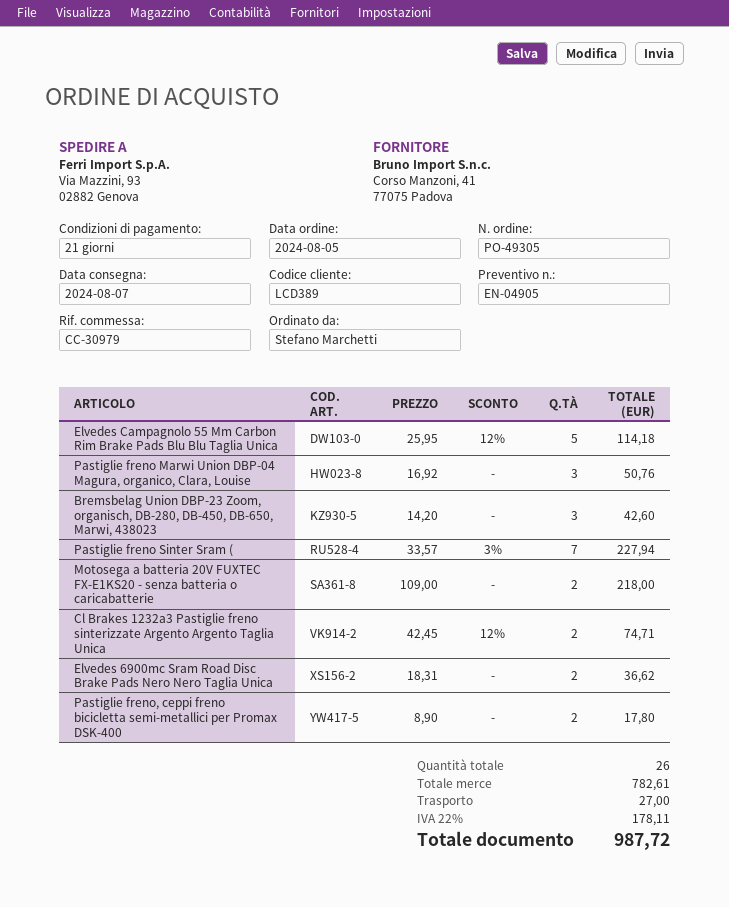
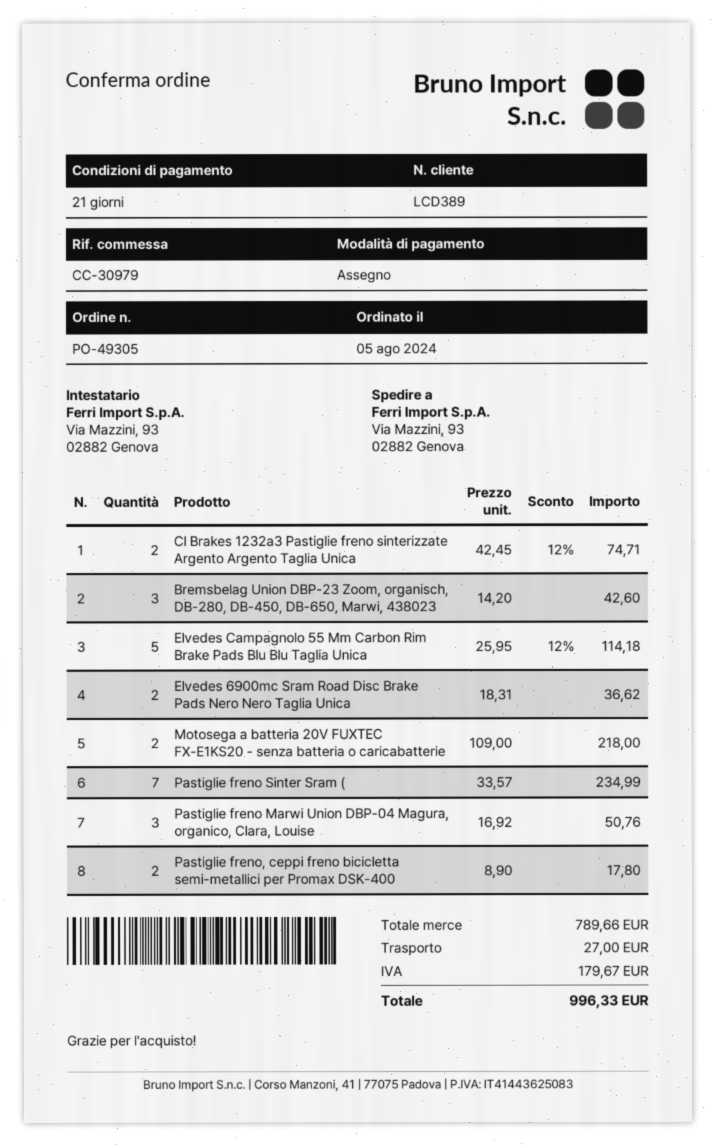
Pastiglie freno Sinter Sram (: 7 x 33.57 - 3% = 227.94 -> 7 x 33.57 = 234.99
subtotal: 782.61 -> 789.66
tax: 178.11 -> 179.67
total: 987.72 -> 996.33

